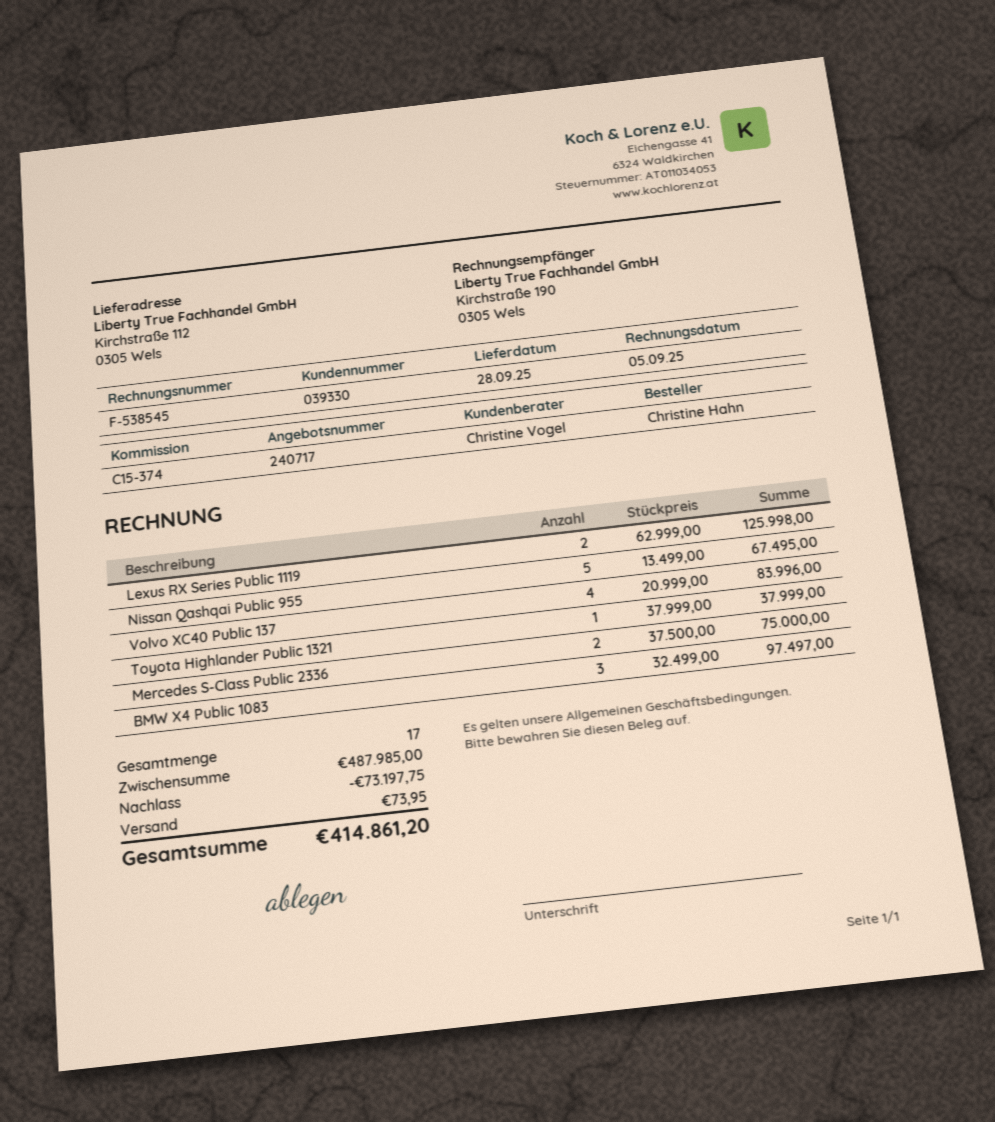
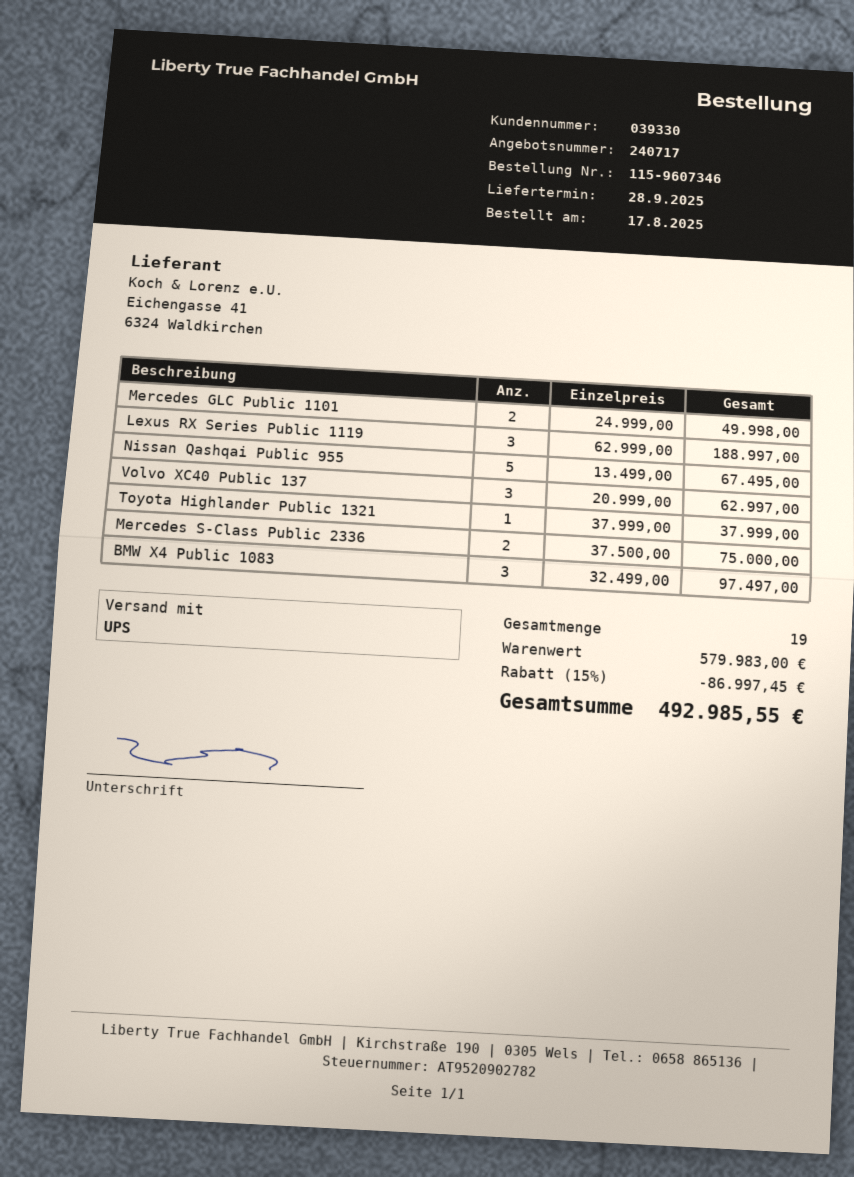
Lexus RX Series Public 1119: 2 x 62999.00 = 125998.00 -> 3 x 62999.00 = 188997.00
Volvo XC40 Public 137: 4 x 20999.00 = 83996.00 -> 3 x 20999.00 = 62997.00
Mercedes GLC Public 1101: none -> 2 x 24999.00 = 49998.00
total quantity: 17 -> 19
subtotal: 487985.00 -> 579983.00
discount: 73197.75 -> 86997.45
shipping: 73.95 -> none
total: 414861.20 -> 492985.55

